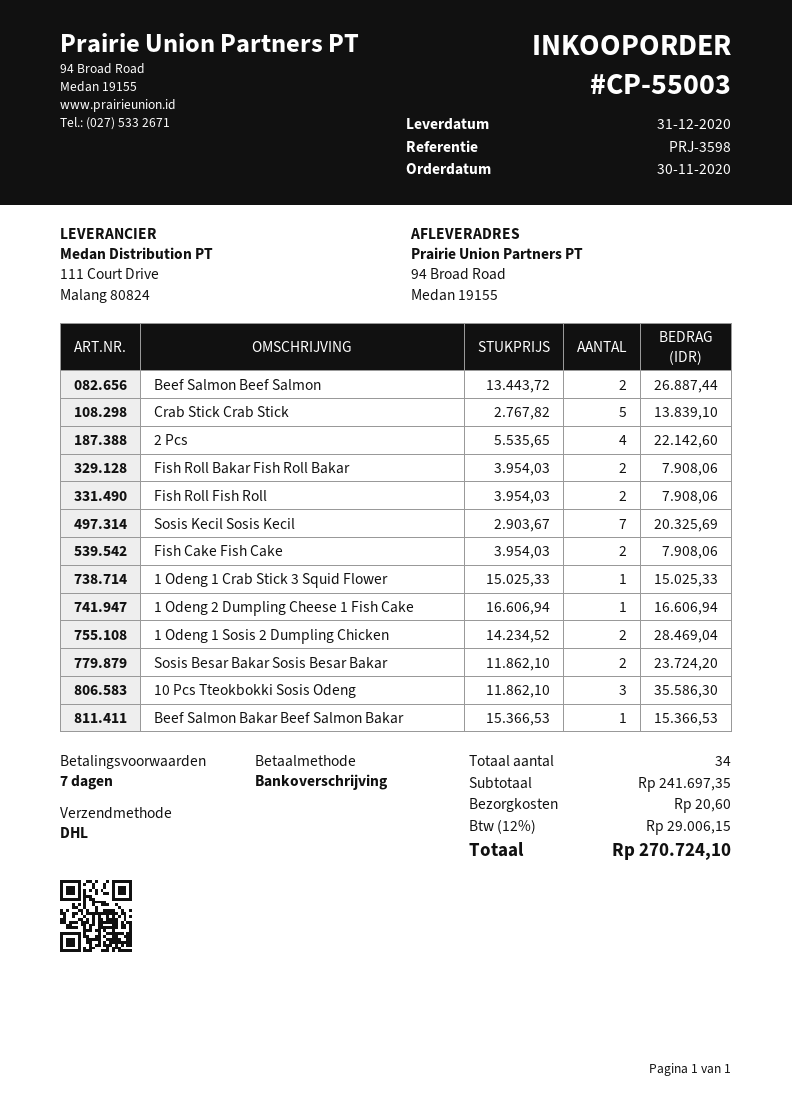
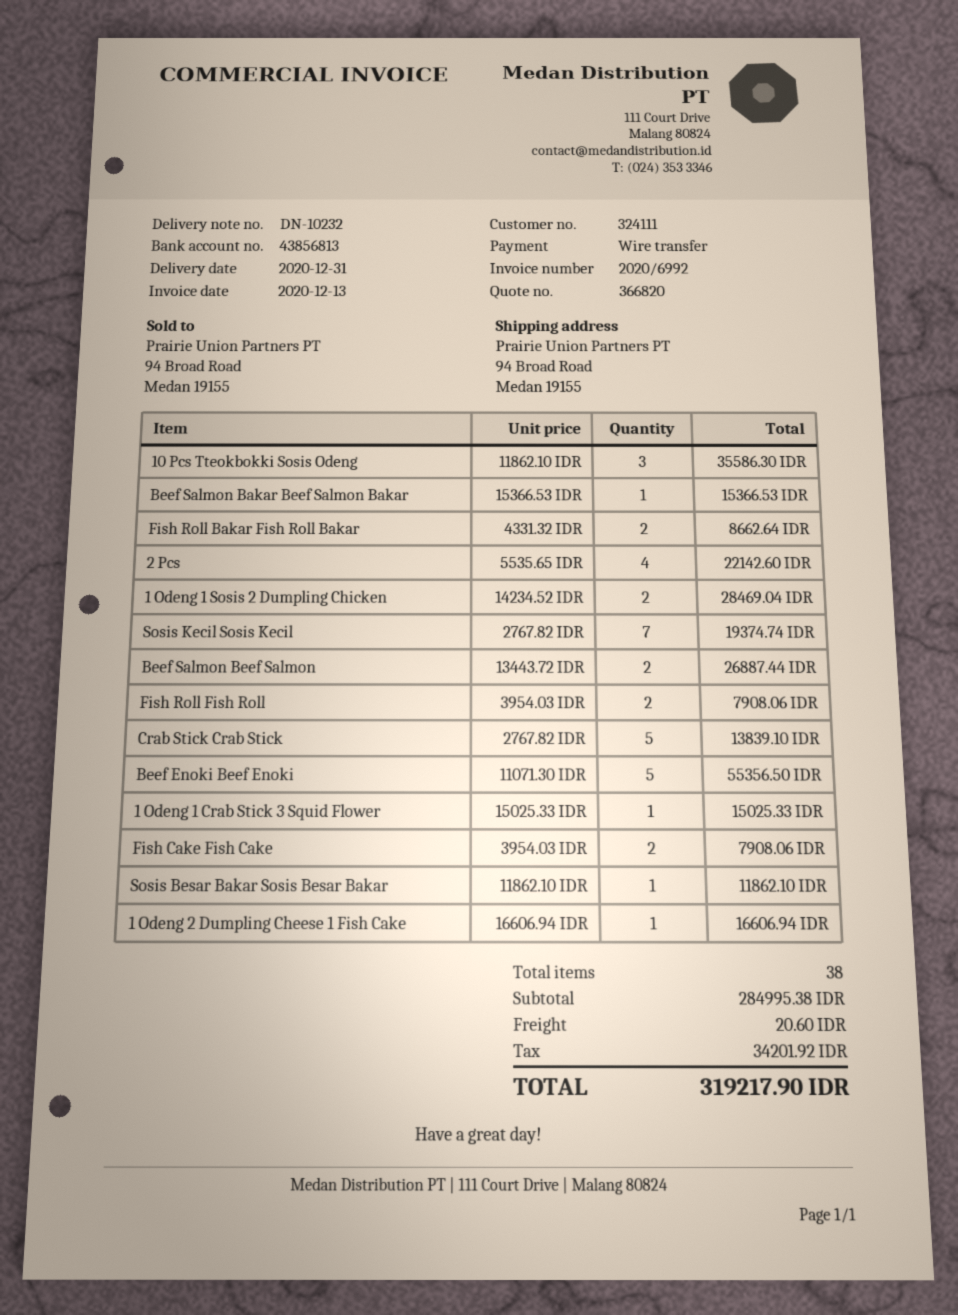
Fish Roll Bakar Fish Roll Bakar: 2 x 3954.03 = 7908.06 -> 2 x 4331.32 = 8662.64
Sosis Kecil Sosis Kecil: 7 x 2903.67 = 20325.69 -> 7 x 2767.82 = 19374.74
Sosis Besar Bakar Sosis Besar Bakar: 2 x 11862.10 = 23724.20 -> 1 x 11862.10 = 11862.10
Beef Enoki Beef Enoki: none -> 5 x 11071.30 = 55356.50
total quantity: 34 -> 38
subtotal: 241697.35 -> 284995.38
tax: 29006.15 -> 34201.92
total: 270724.10 -> 319217.90

